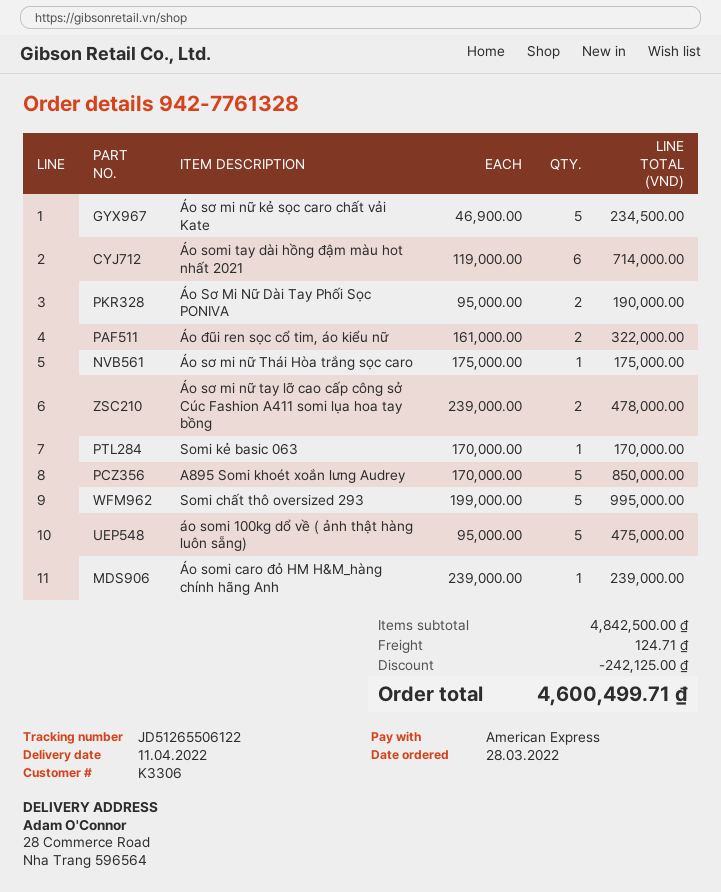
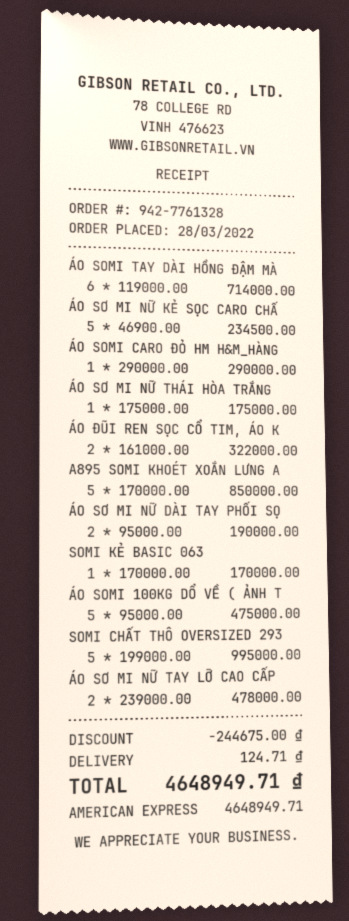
Áo somi caro đỏ HM H&M_hàng chính hãng Anh: 1 x 239000.00 = 239000.00 -> 1 x 290000.00 = 290000.00
discount: 242125.00 -> 244675.00
total: 4600499.71 -> 4648949.71

